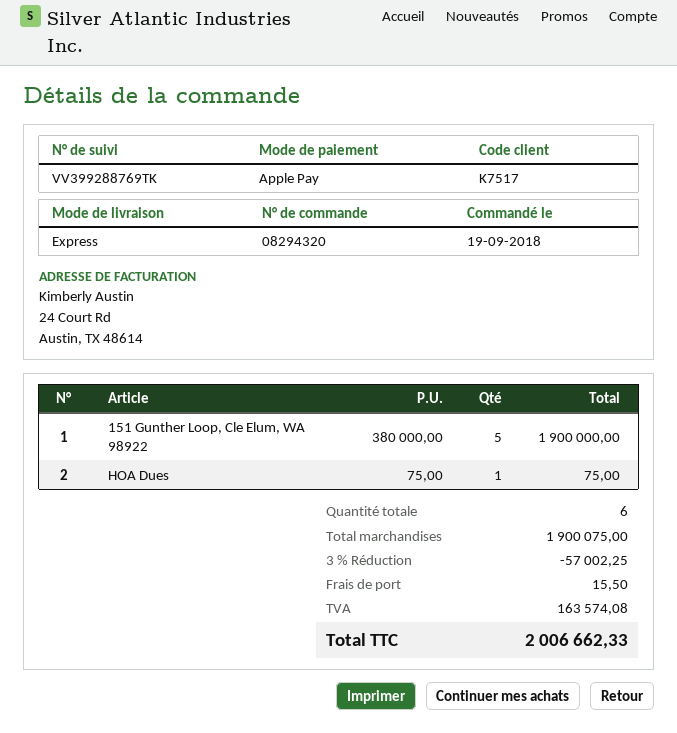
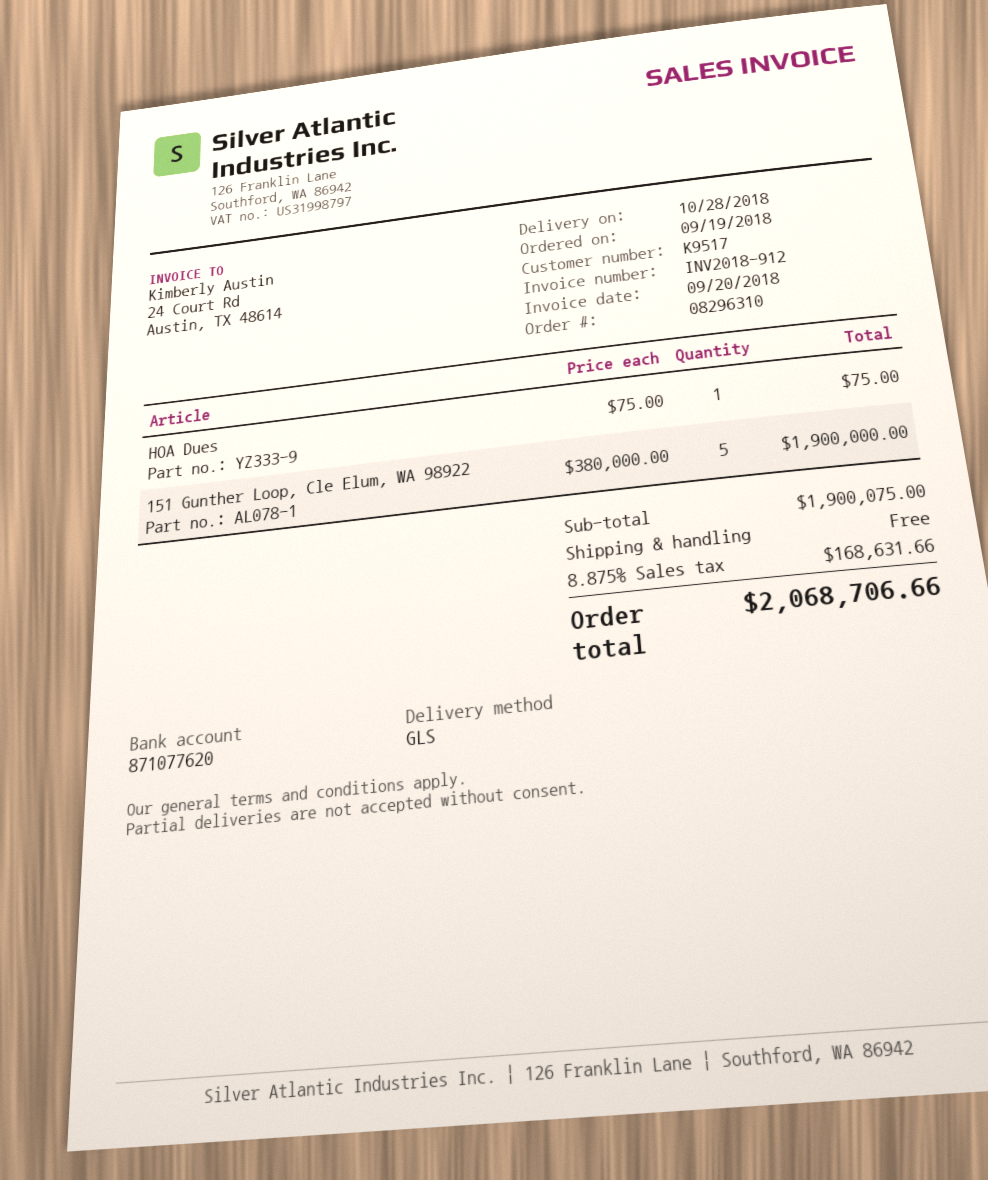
order number: 08294320 -> 08296310
customer number: K7517 -> K9517
shipping method: express -> GLS
discount: 3% = 57002.25 -> none
shipping: 15.50 -> 0.00
tax: 163574.08 -> 168631.66
total: 2006662.33 -> 2068706.66

